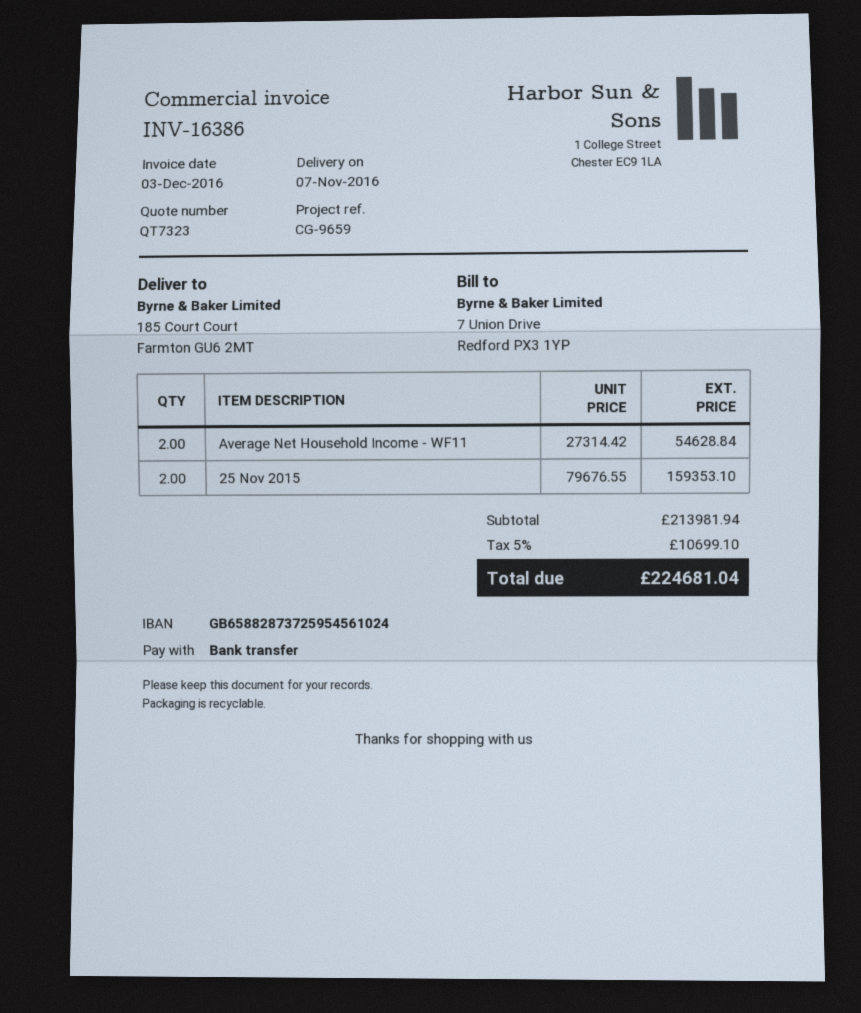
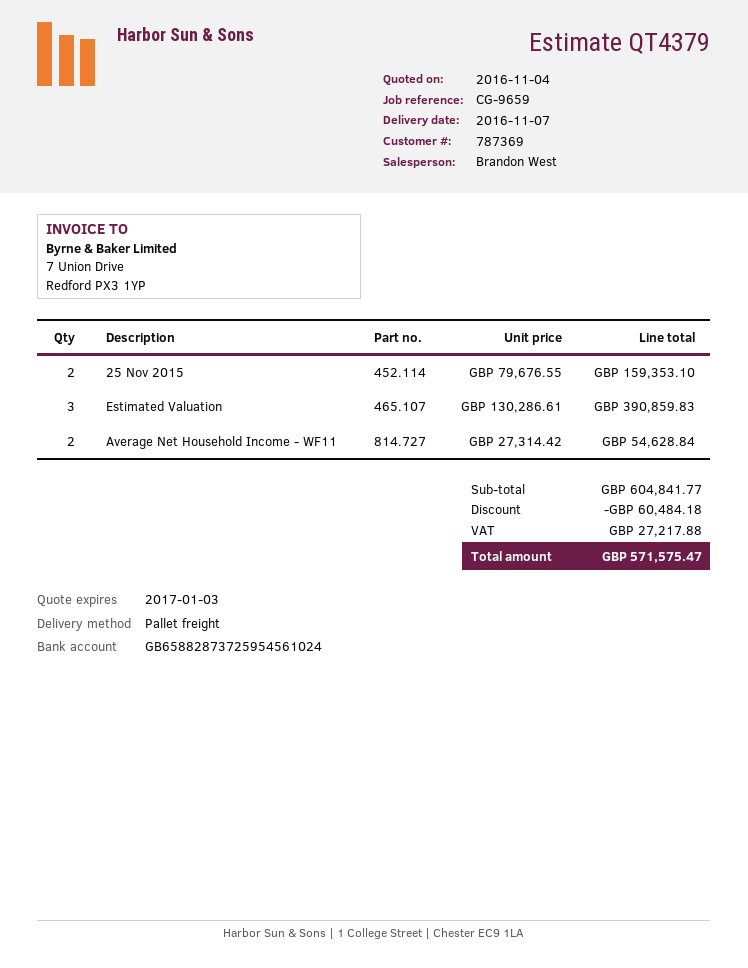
quote number: QT7323 -> QT4379
Estimated Valuation: none -> 3 x 130286.61 = 390859.83
subtotal: 213981.94 -> 604841.77
discount: none -> 60484.18
tax: 10699.10 -> 27217.88
total: 224681.04 -> 571575.47

